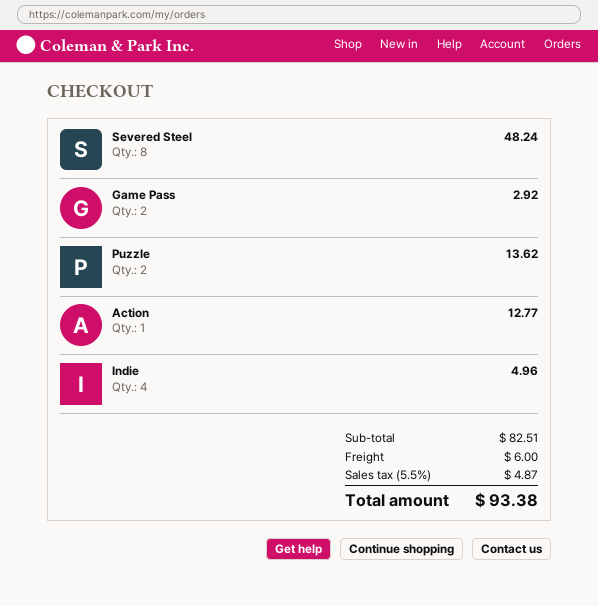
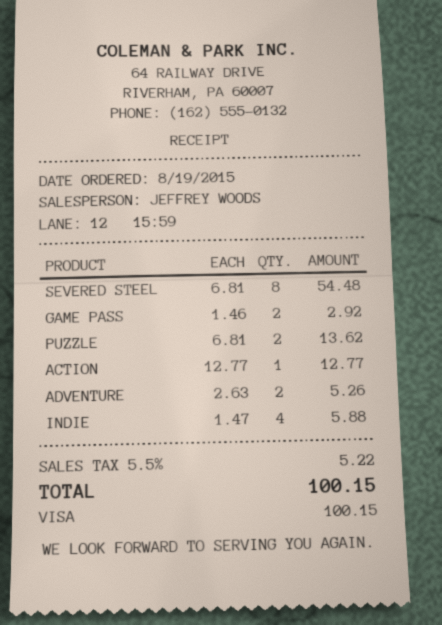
Severed Steel: 8 for 48.24 -> 8 for 54.48
Indie: 4 for 4.96 -> 4 for 5.88
ADVENTURE: none -> 2 for 5.26
shipping: 6.00 -> none
tax: 5.5% = 4.87 -> 5.5% = 5.22
total: 93.38 -> 100.15

